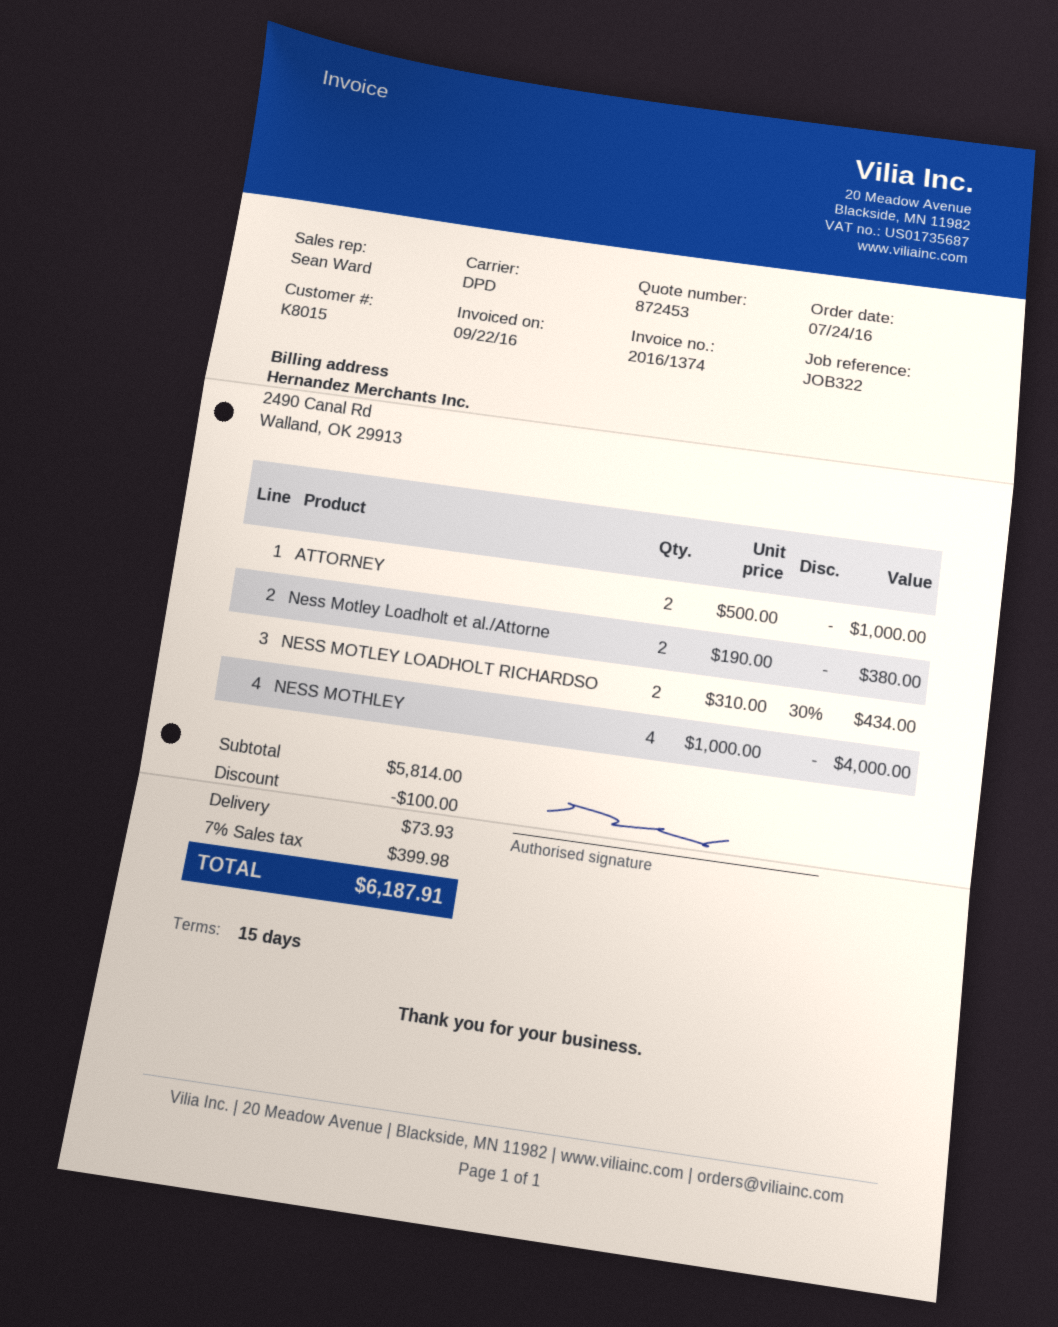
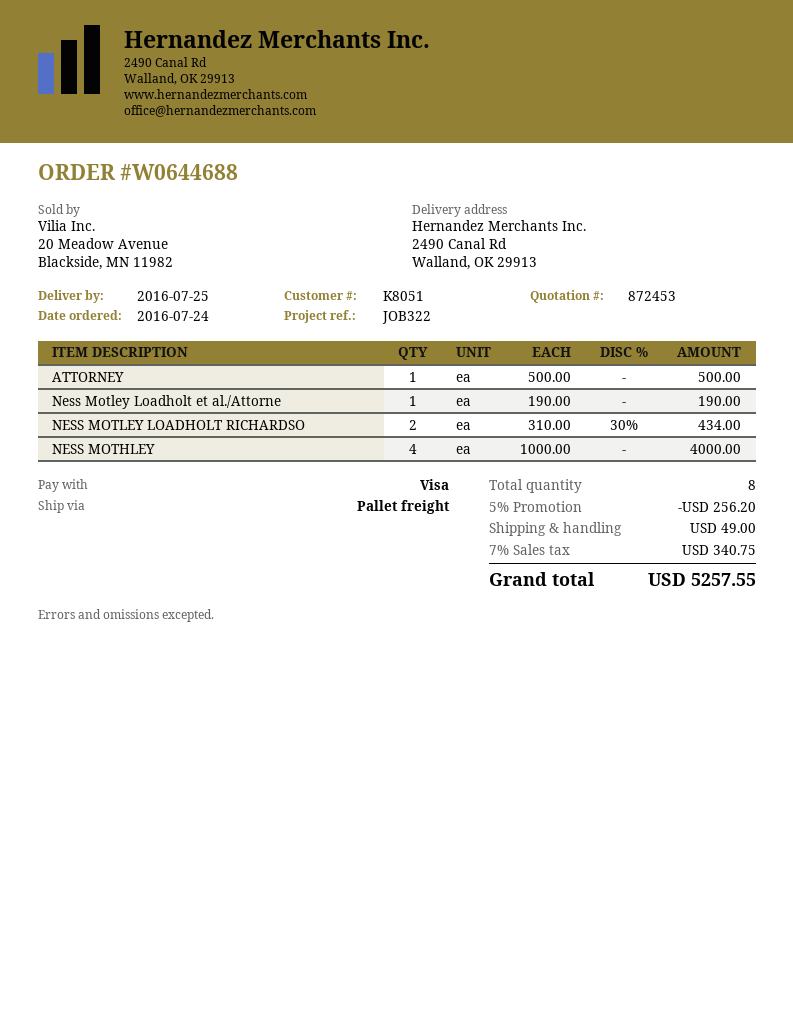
customer number: K8015 -> K8051
shipping method: DPD -> pallet freight
ATTORNEY: 2 x 500.00 = 1000.00 -> 1 x 500.00 = 500.00
Ness Motley Loadholt et al./Attorne: 2 x 190.00 = 380.00 -> 1 x 190.00 = 190.00
discount: 100.00 -> 256.20
shipping: 73.93 -> 49.00
tax: 7% = 399.98 -> 7% = 340.75
total: 6187.91 -> 5257.55

